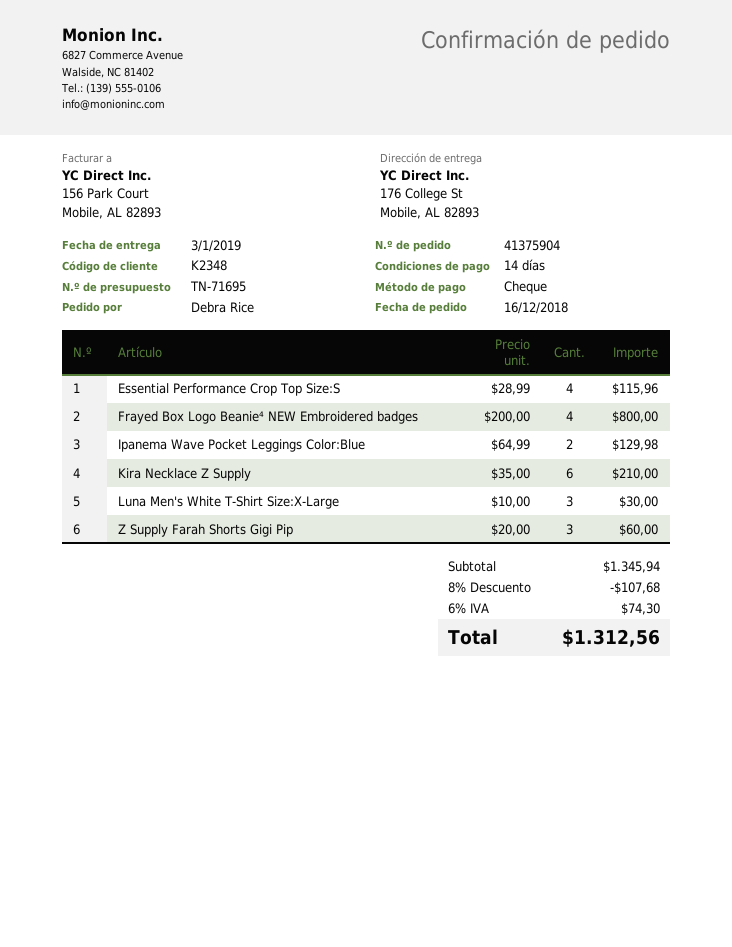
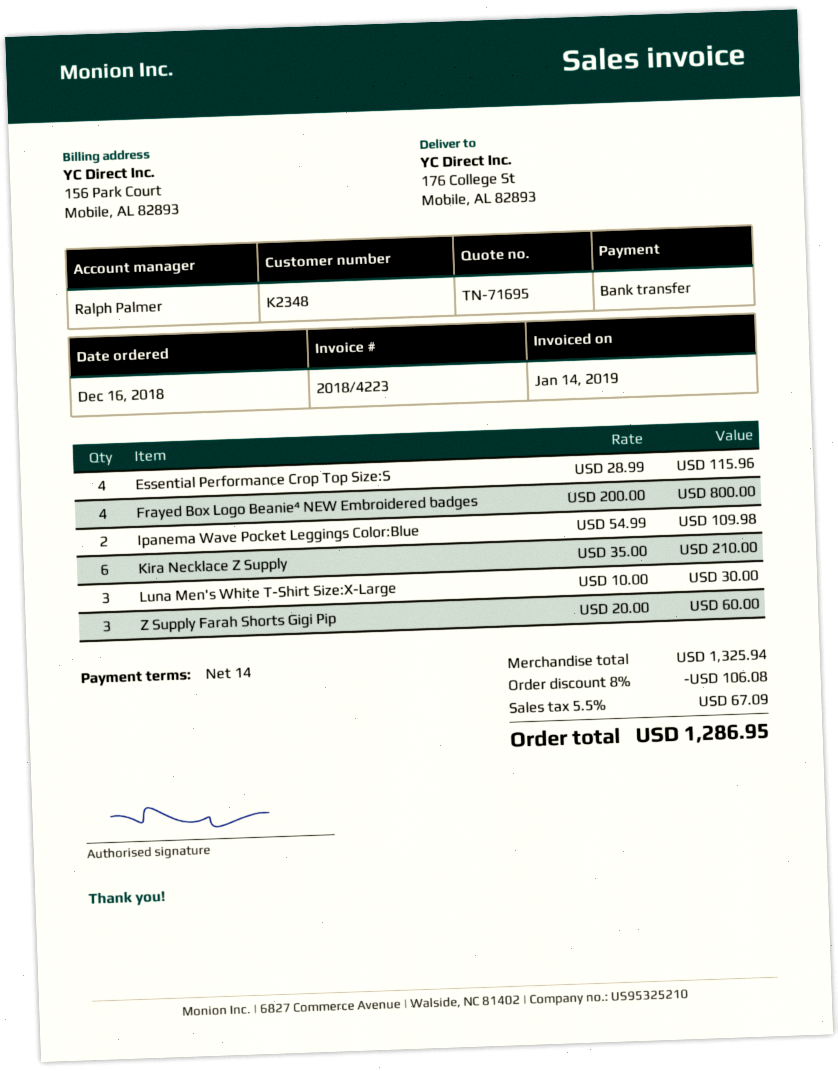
payment method: cheque -> bank transfer
Ipanema Wave Pocket Leggings Color:Blue: 2 x 64.99 = 129.98 -> 2 x 54.99 = 109.98
subtotal: 1345.94 -> 1325.94
discount: 8% = 107.68 -> 8% = 106.08
tax: 6% = 74.30 -> 5.5% = 67.09
total: 1312.56 -> 1286.95

